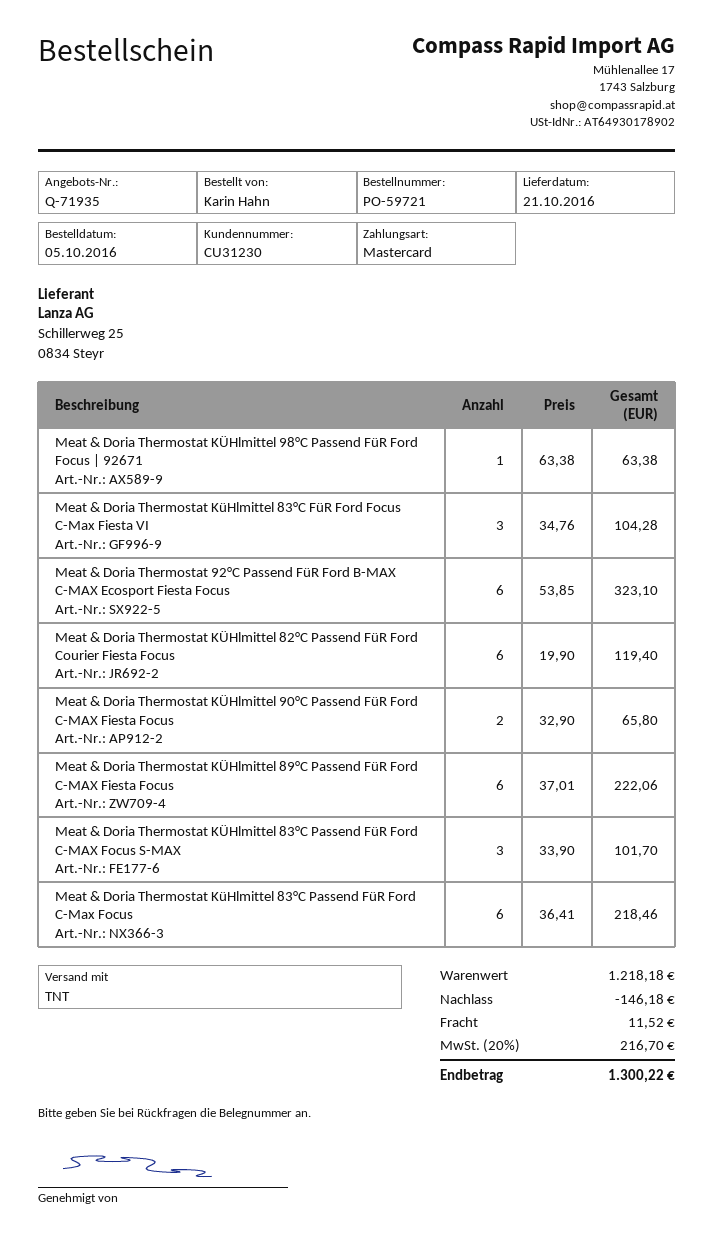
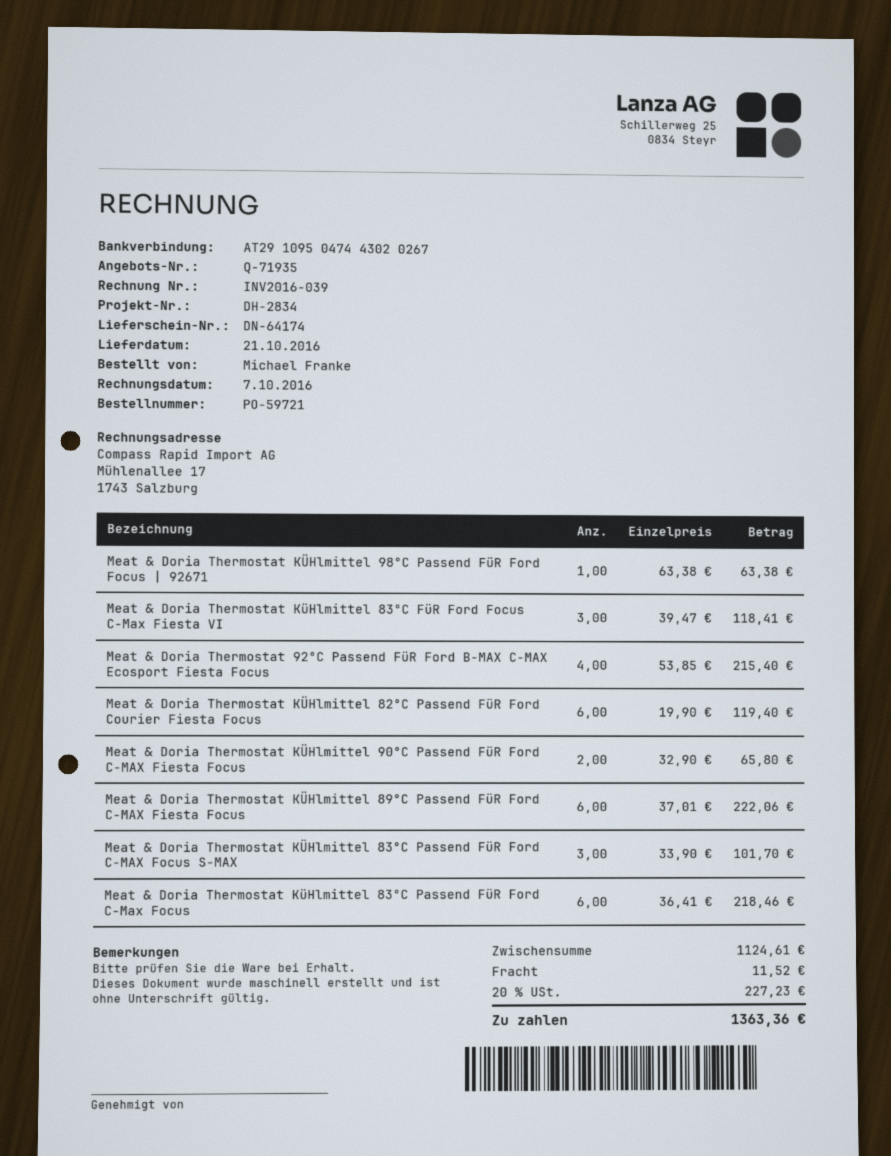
ordered by: Karin Hahn -> Michael Franke
Meat & Doria Thermostat KüHlmittel 83°C FüR Ford Focus C-Max Fiesta VI: 3 x 34.76 = 104.28 -> 3 x 39.47 = 118.41
Meat & Doria Thermostat 92°C Passend FüR Ford B-MAX C-MAX Ecosport Fiesta Focus: 6 x 53.85 = 323.10 -> 4 x 53.85 = 215.40
subtotal: 1218.18 -> 1124.61
discount: 146.18 -> none
tax: 20% = 216.70 -> 20% = 227.23
total: 1300.22 -> 1363.36

